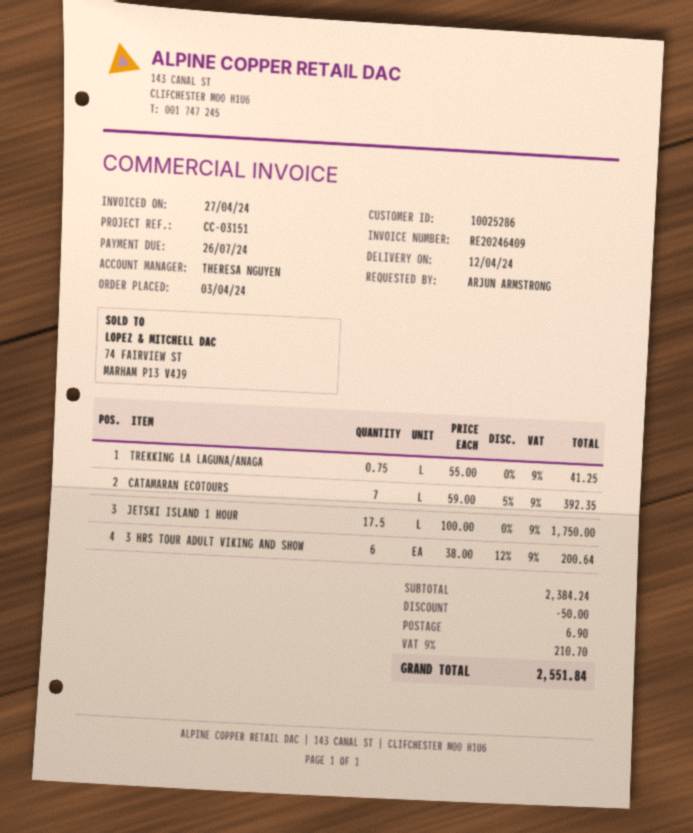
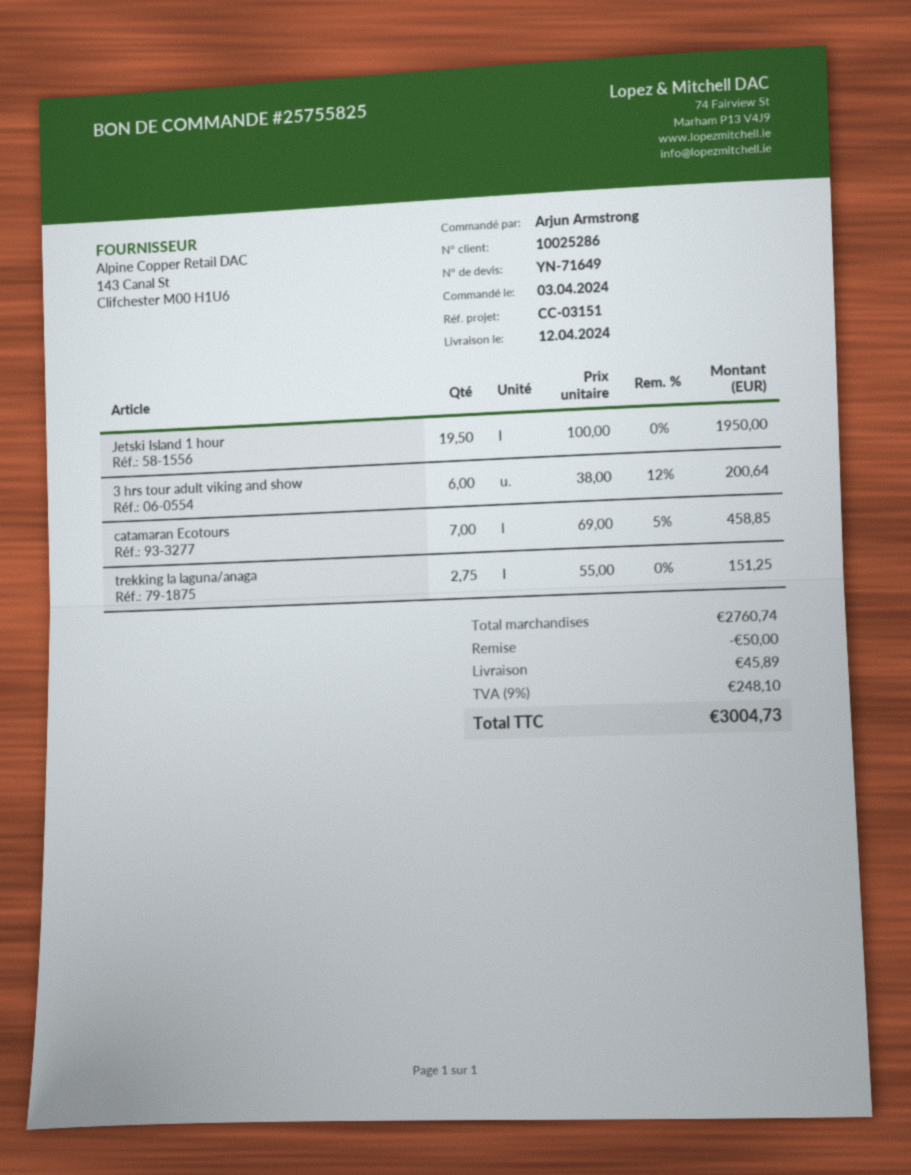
TREKKING LA LAGUNA/ANAGA: 0.75 x 55.00 = 41.25 -> 2.75 x 55.00 = 151.25
CATAMARAN ECOTOURS: 7 x 59.00 - 5% = 392.35 -> 7 x 69.00 - 5% = 458.85
JETSKI ISLAND 1 HOUR: 17.5 x 100.00 = 1750.00 -> 19.5 x 100.00 = 1950.00
subtotal: 2384.24 -> 2760.74
shipping: 6.90 -> 45.89
tax: 9% = 210.70 -> 9% = 248.10
total: 2551.84 -> 3004.73

